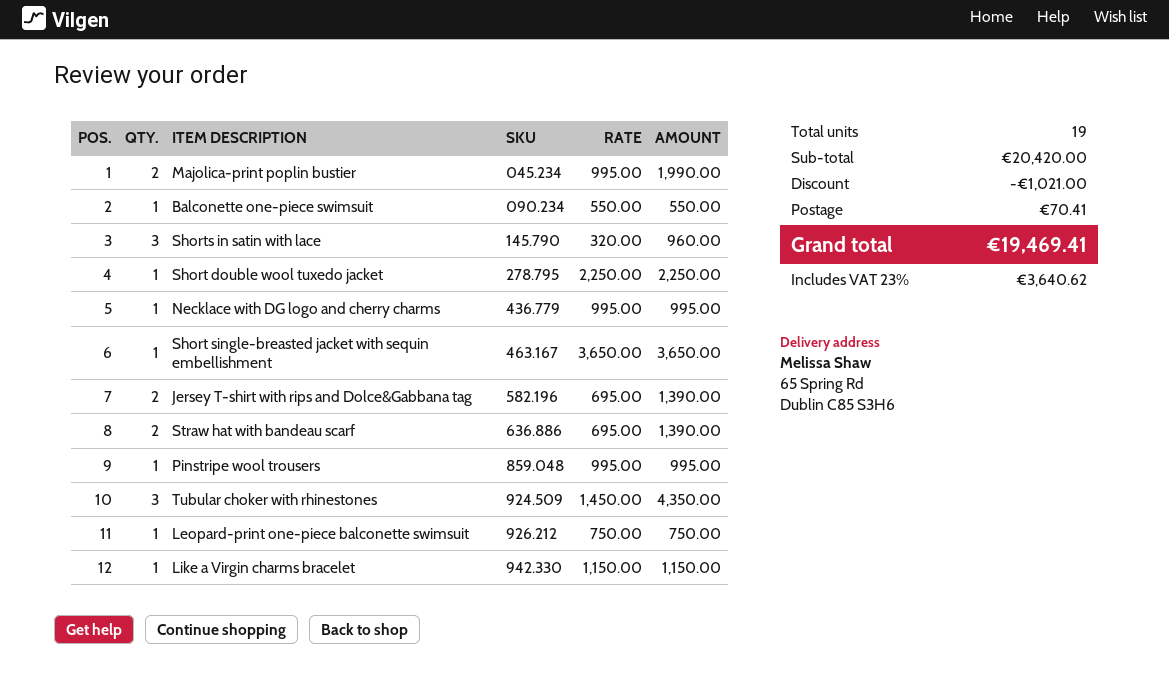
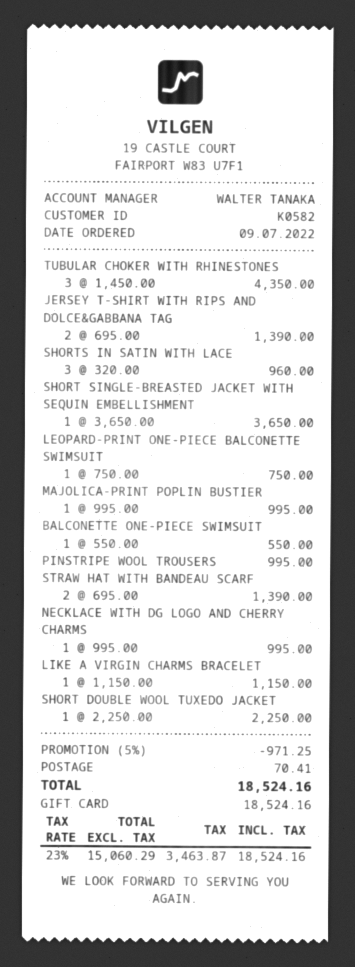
Majolica-print poplin bustier: 2 x 995.00 = 1990.00 -> 1 x 995.00 = 995.00
discount: 1021.00 -> 971.25
tax: 23% = 3640.62 -> 23% = 3463.87
total: 19469.41 -> 18524.16

